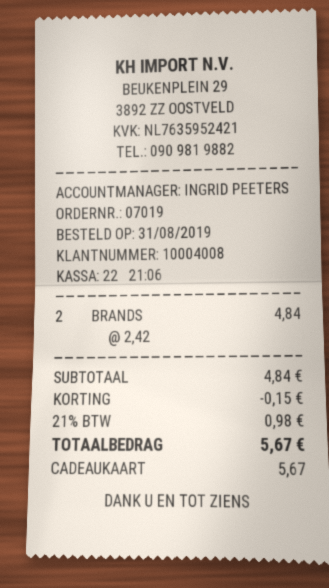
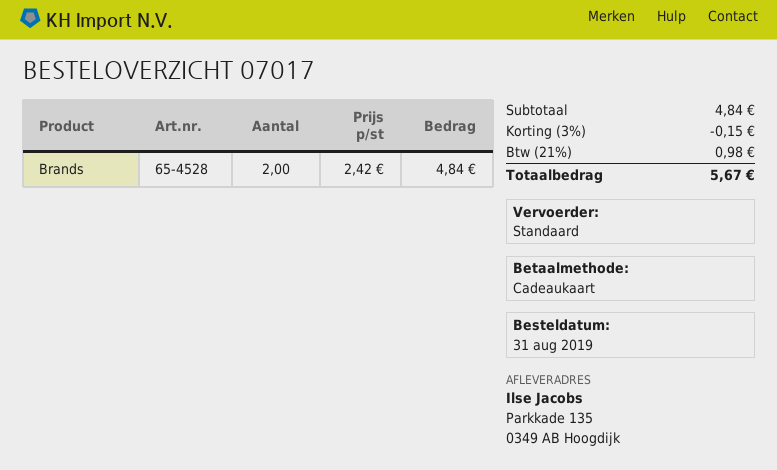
order number: 07019 -> 07017

